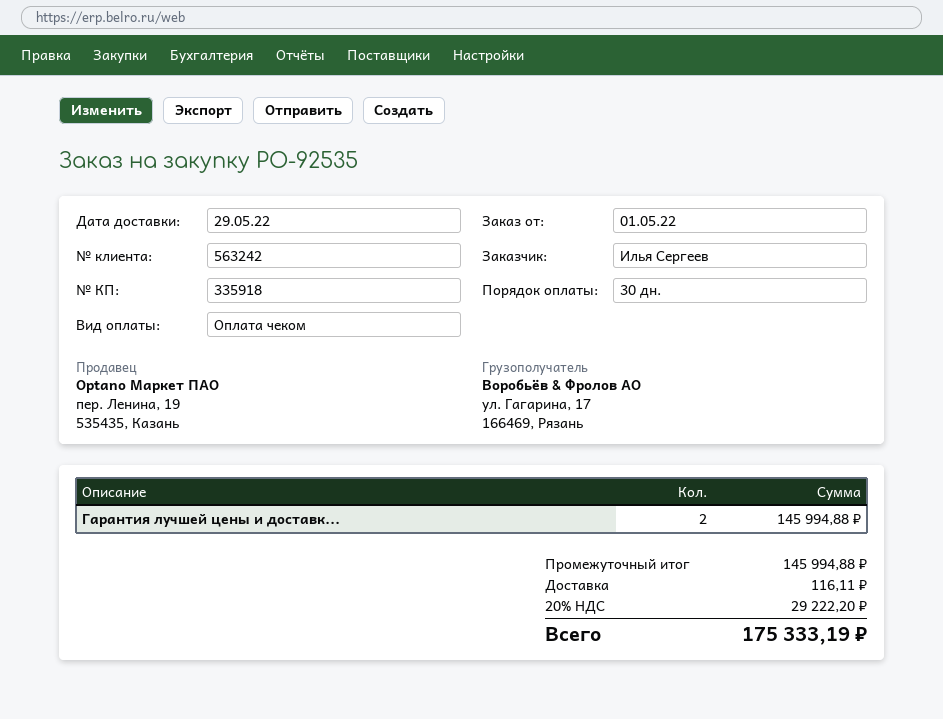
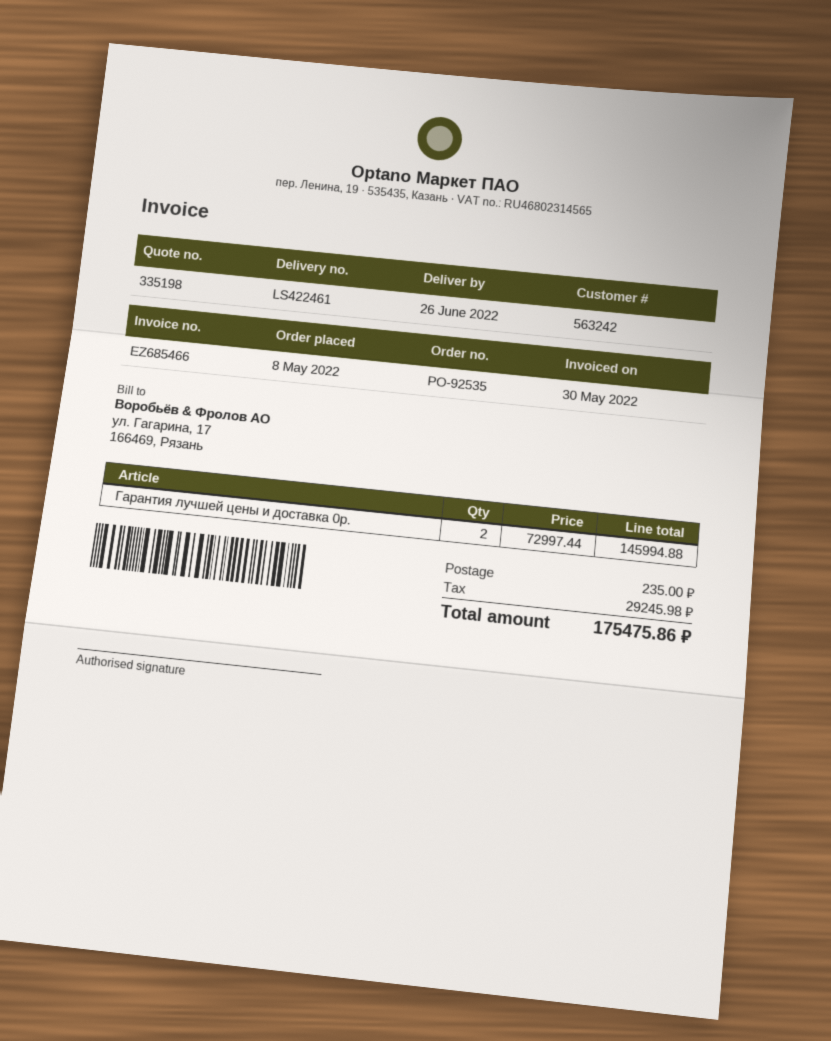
quote number: 335918 -> 335198
order date: 2022-05-01 -> 2022-05-08
delivery date: 2022-05-29 -> 2022-06-26
shipping: 116.11 -> 235.00
tax: 29222.20 -> 29245.98
total: 175333.19 -> 175475.86

